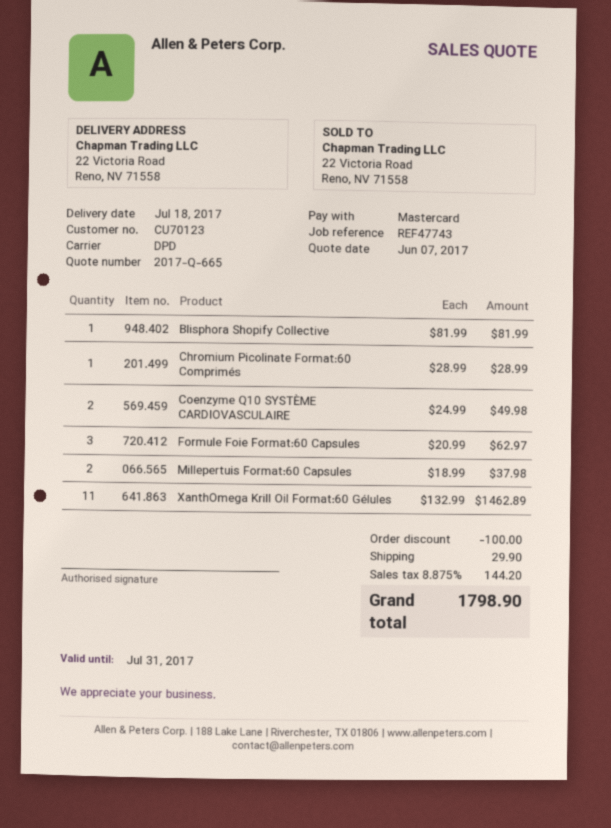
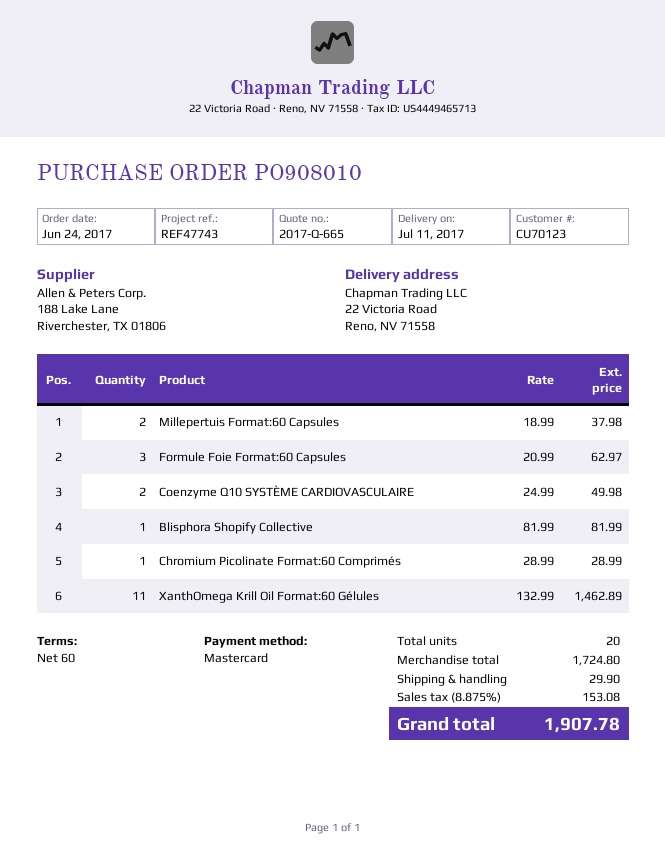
delivery date: 2017-07-18 -> 2017-07-11
discount: 100.00 -> none
tax: 8.875% = 144.20 -> 8.875% = 153.08
total: 1798.90 -> 1907.78

